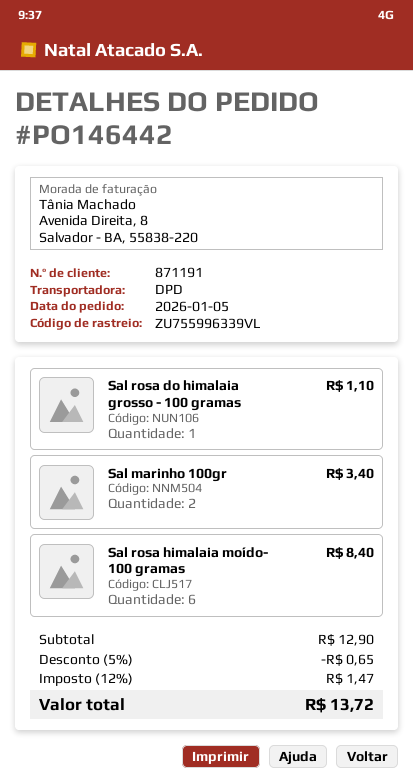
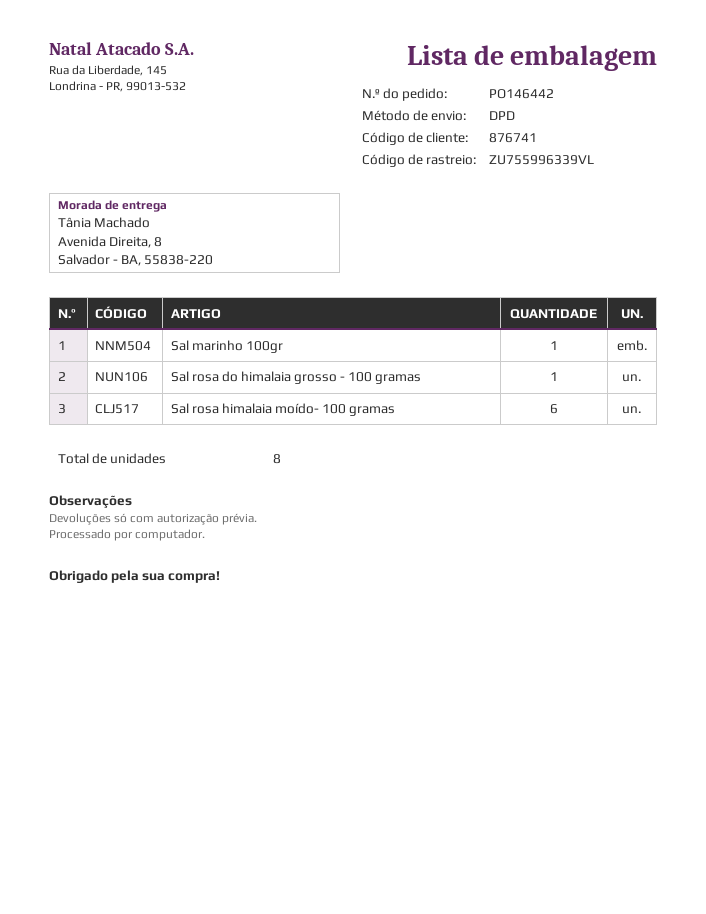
customer number: 871191 -> 876741
Sal marinho 100gr: 2 -> 1

